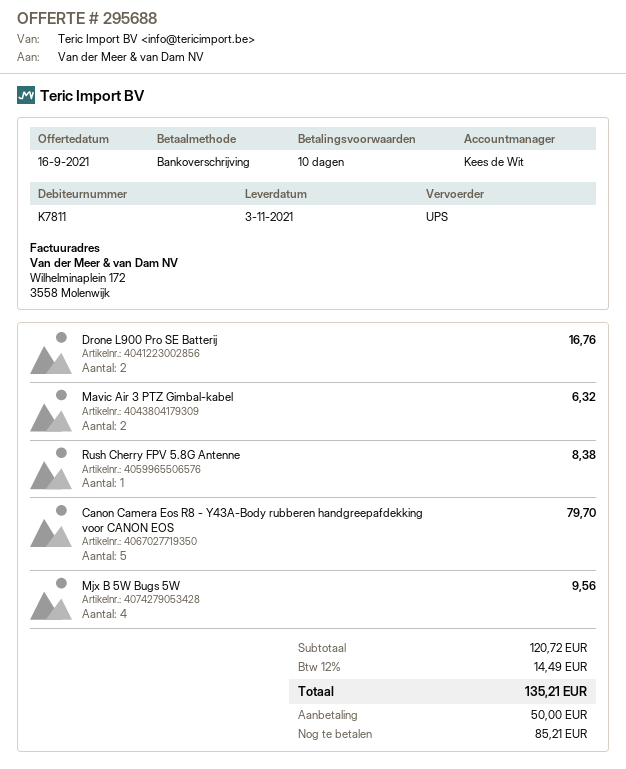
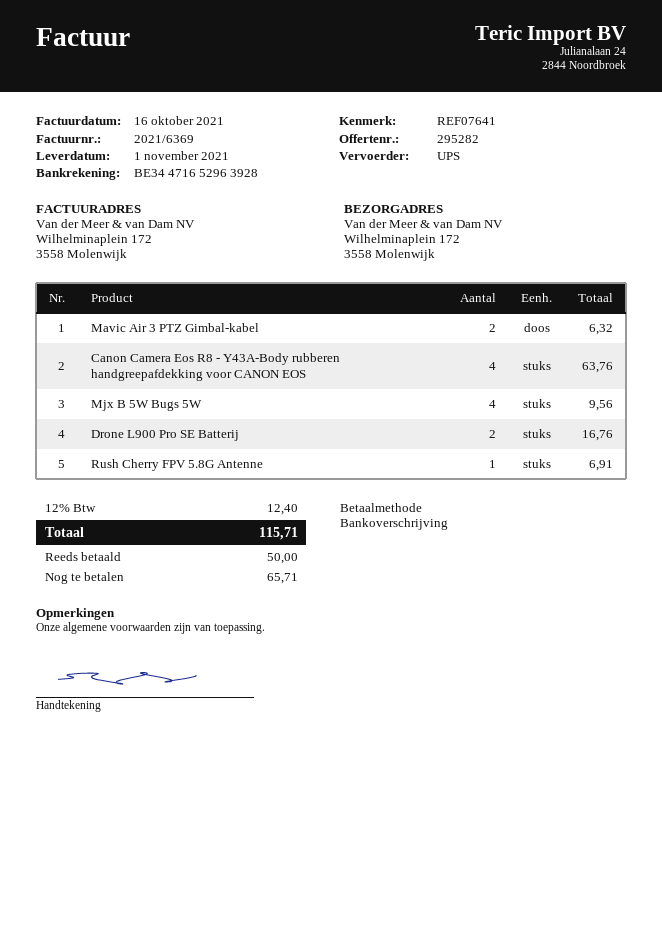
quote number: 295688 -> 295282
delivery date: 2021-11-03 -> 2021-11-01
Rush Cherry FPV 5.8G Antenne: 1 for 8.38 -> 1 for 6.91
Canon Camera Eos R8 - Y43A-Body rubberen handgreepafdekking voor CANON EOS: 5 for 79.70 -> 4 for 63.76
tax: 12% = 14.49 -> 12% = 12.40
total: 135.21 -> 115.71
balance: 85.21 -> 65.71

